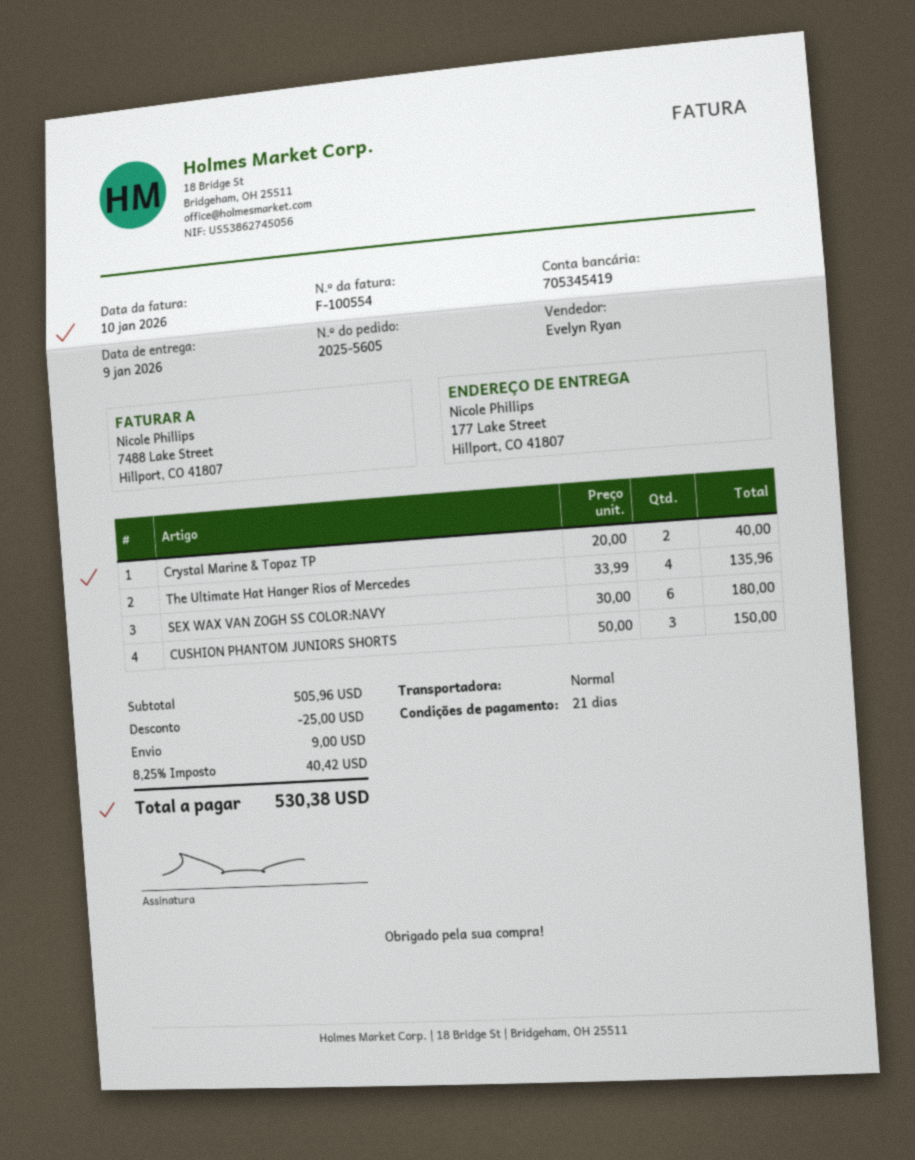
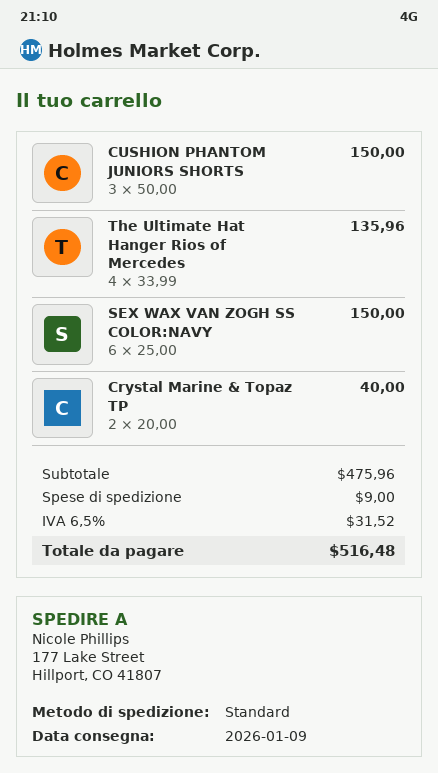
SEX WAX VAN ZOGH SS COLOR:NAVY: 6 x 30.00 = 180.00 -> 6 x 25.00 = 150.00
subtotal: 505.96 -> 475.96
discount: 25.00 -> none
tax: 8.25% = 40.42 -> 6.5% = 31.52
total: 530.38 -> 516.48

